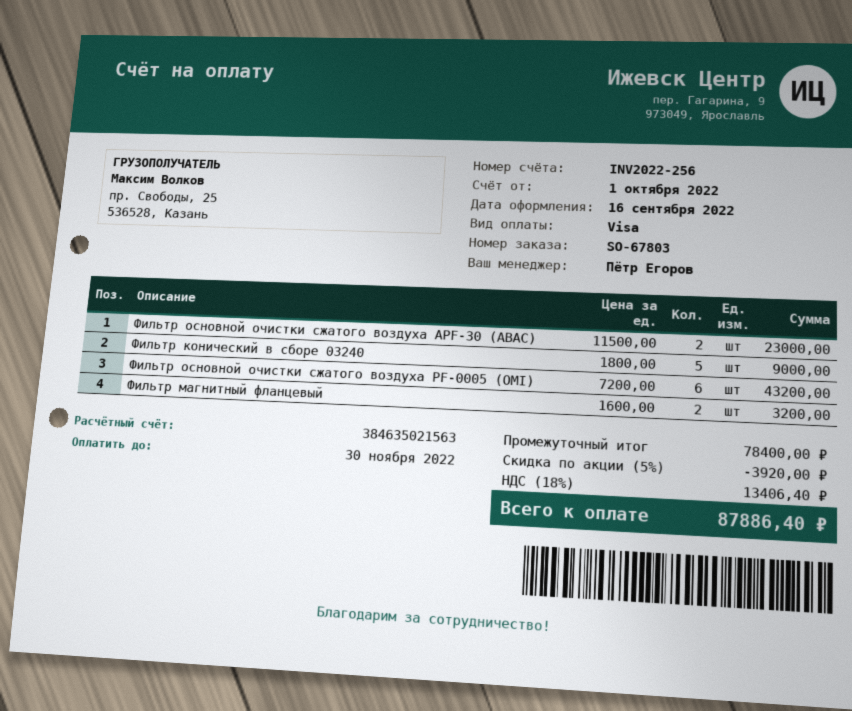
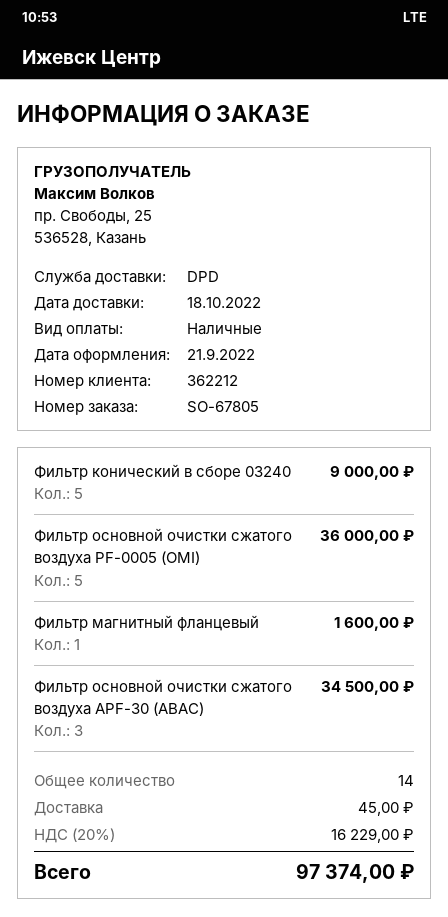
order number: SO-67803 -> SO-67805
order date: 2022-09-16 -> 2022-09-21
payment method: Visa -> cash
Фильтр основной очистки сжатого воздуха APF-30 (ABAC): 2 for 23000.00 -> 3 for 34500.00
Фильтр основной очистки сжатого воздуха PF-0005 (OMI): 6 for 43200.00 -> 5 for 36000.00
Фильтр магнитный фланцевый: 2 for 3200.00 -> 1 for 1600.00
discount: 5% = 3920.00 -> none
shipping: none -> 45.00
tax: 18% = 13406.40 -> 20% = 16229.00
total: 87886.40 -> 97374.00

